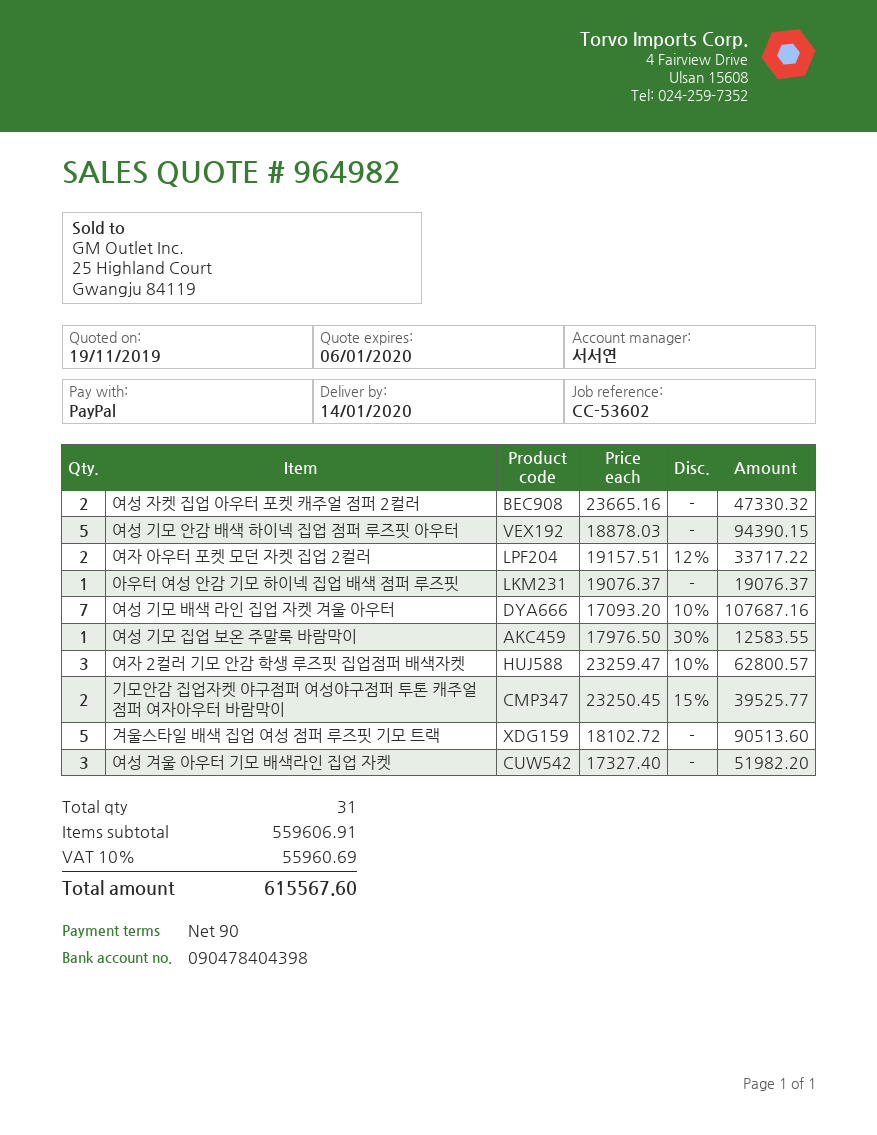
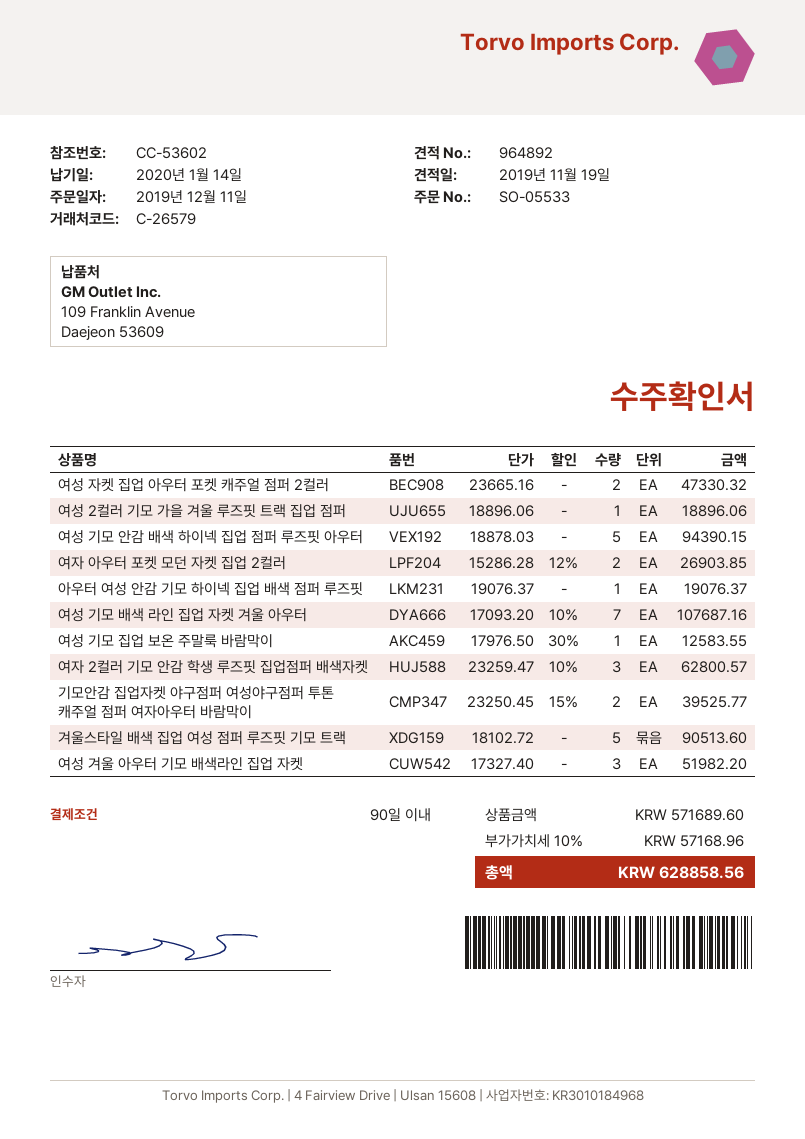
quote number: 964982 -> 964892
여자 아우터 포켓 모던 자켓 집업 2컬러: 2 x 19157.51 - 12% = 33717.22 -> 2 x 15286.28 - 12% = 26903.85
여성 2컬러 기모 가을 겨울 루즈핏 트랙 집업 점퍼: none -> 1 x 18896.06 = 18896.06
subtotal: 559606.91 -> 571689.60
tax: 10% = 55960.69 -> 10% = 57168.96
total: 615567.60 -> 628858.56

